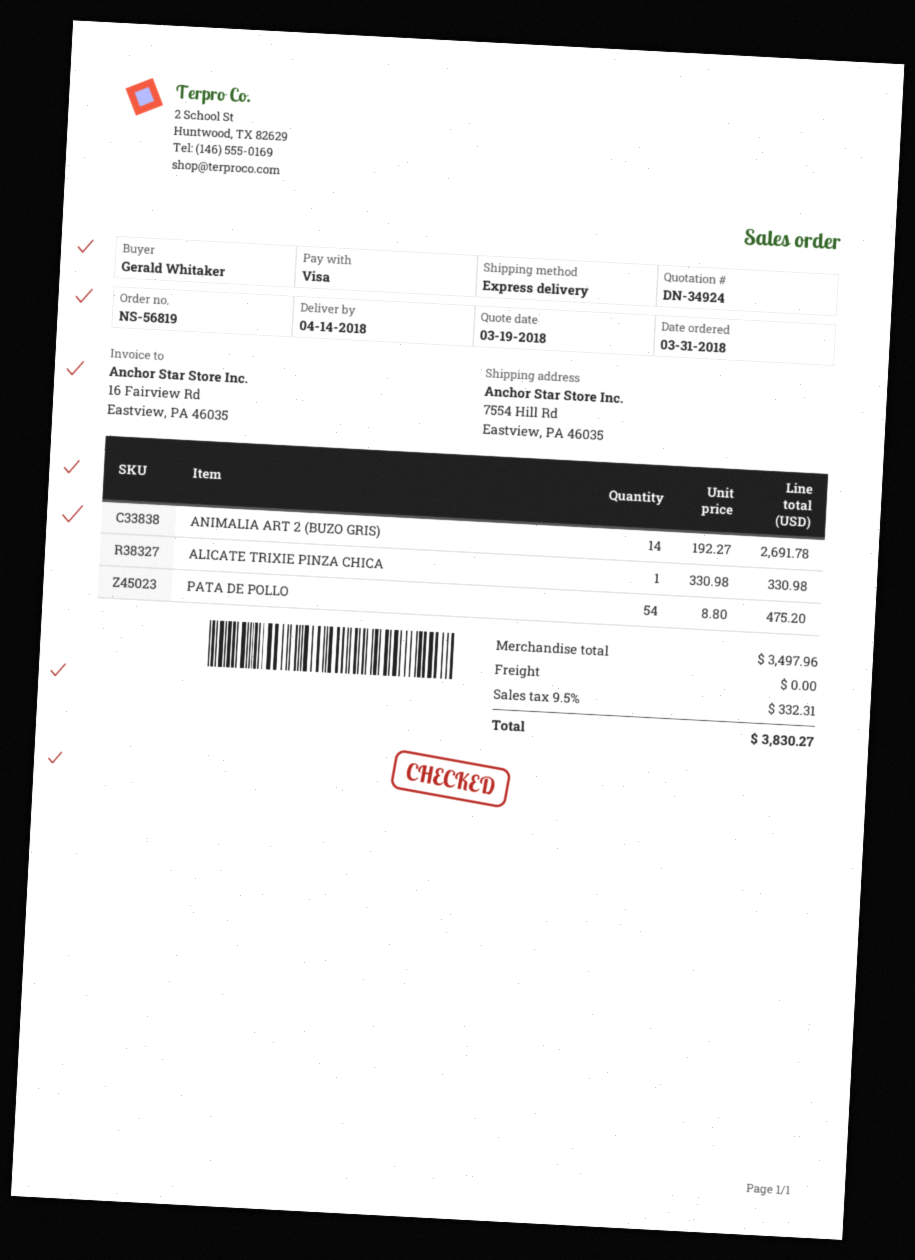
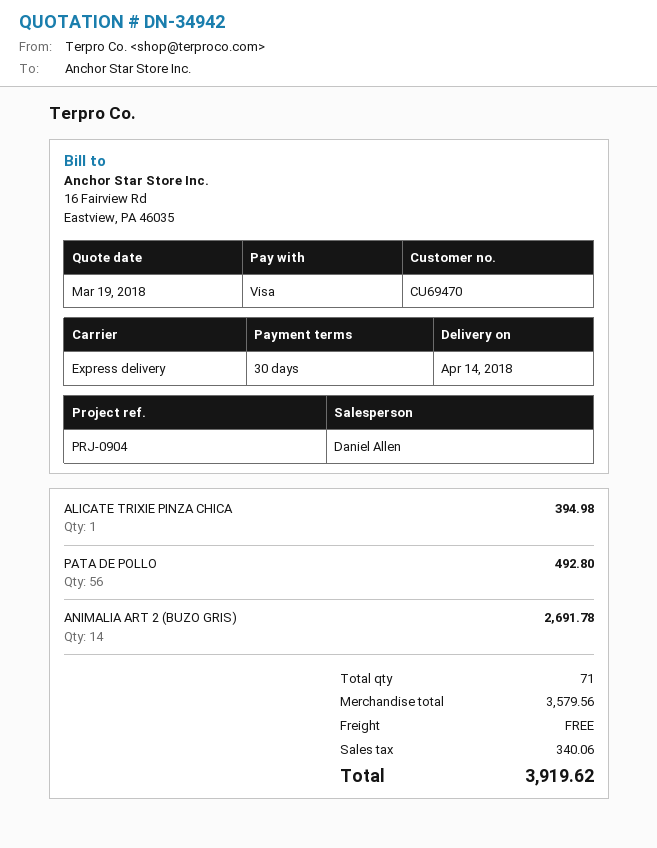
quote number: DN-34924 -> DN-34942
ALICATE TRIXIE PINZA CHICA: 1 for 330.98 -> 1 for 394.98
PATA DE POLLO: 54 for 475.20 -> 56 for 492.80
subtotal: 3497.96 -> 3579.56
tax: 332.31 -> 340.06
total: 3830.27 -> 3919.62

